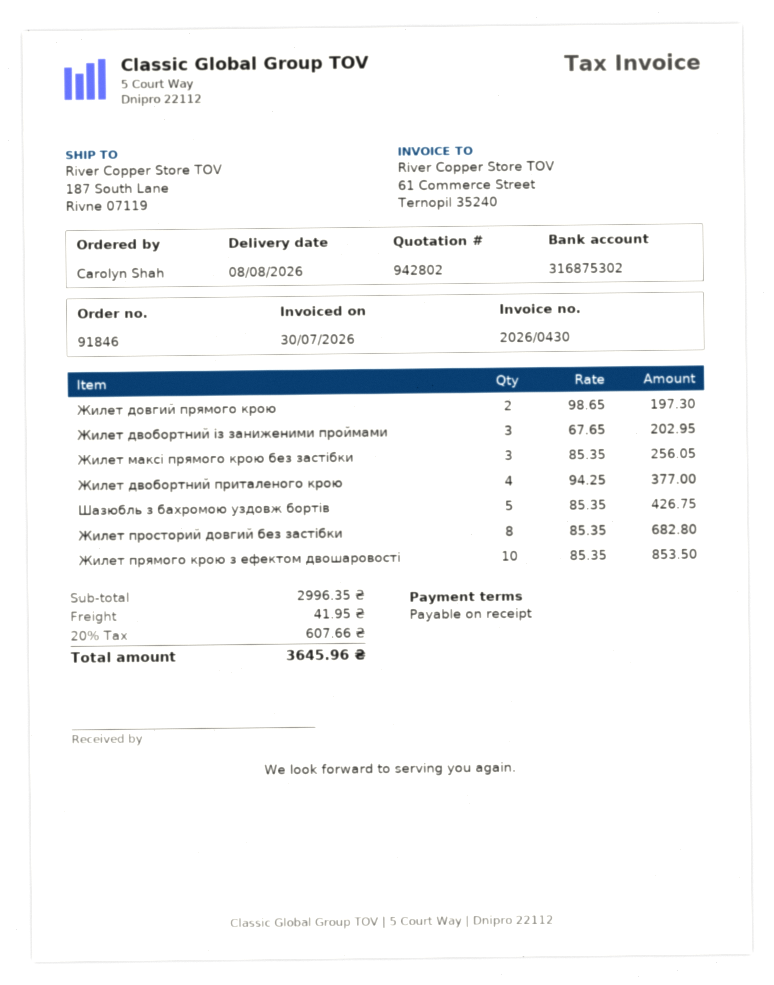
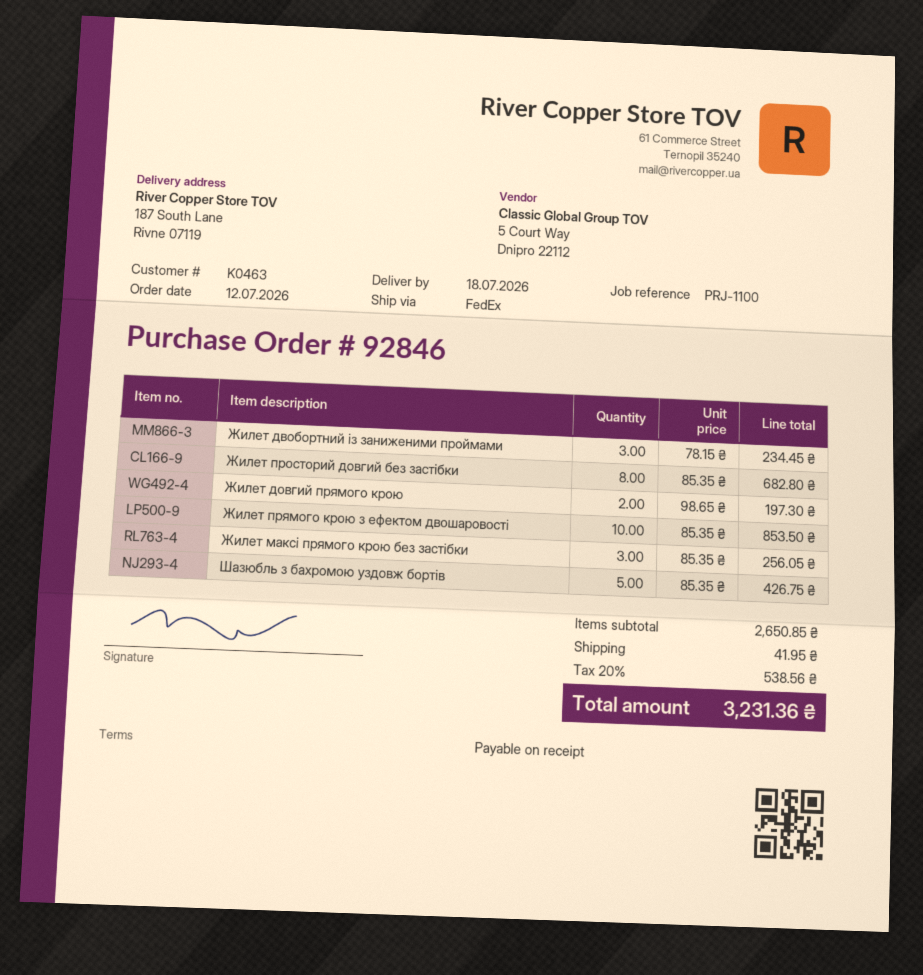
order number: 91846 -> 92846
delivery date: 2026-08-08 -> 2026-07-18
Жилет двобортний із заниженими проймами: 3 x 67.65 = 202.95 -> 3 x 78.15 = 234.45
Жилет двобортний приталеного крою: 4 x 94.25 = 377.00 -> none
subtotal: 2996.35 -> 2650.85
tax: 20% = 607.66 -> 20% = 538.56
total: 3645.96 -> 3231.36

